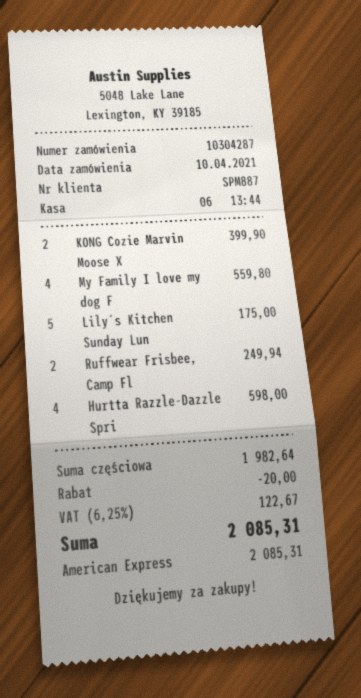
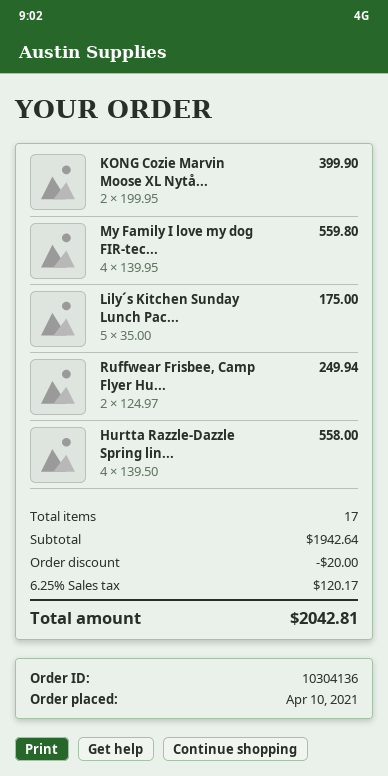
order number: 10304287 -> 10304136
Hurtta Razzle-Dazzle Spri: 4 for 598.00 -> 4 for 558.00
subtotal: 1982.64 -> 1942.64
tax: 6.25% = 122.67 -> 6.25% = 120.17
total: 2085.31 -> 2042.81

